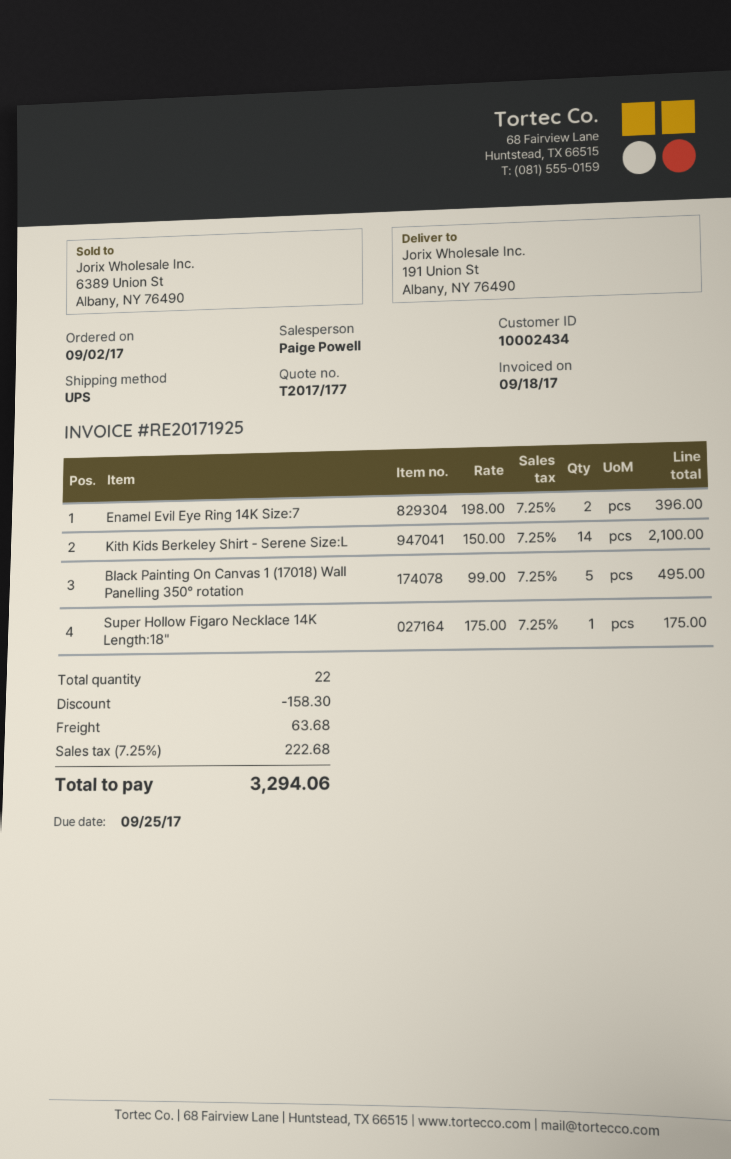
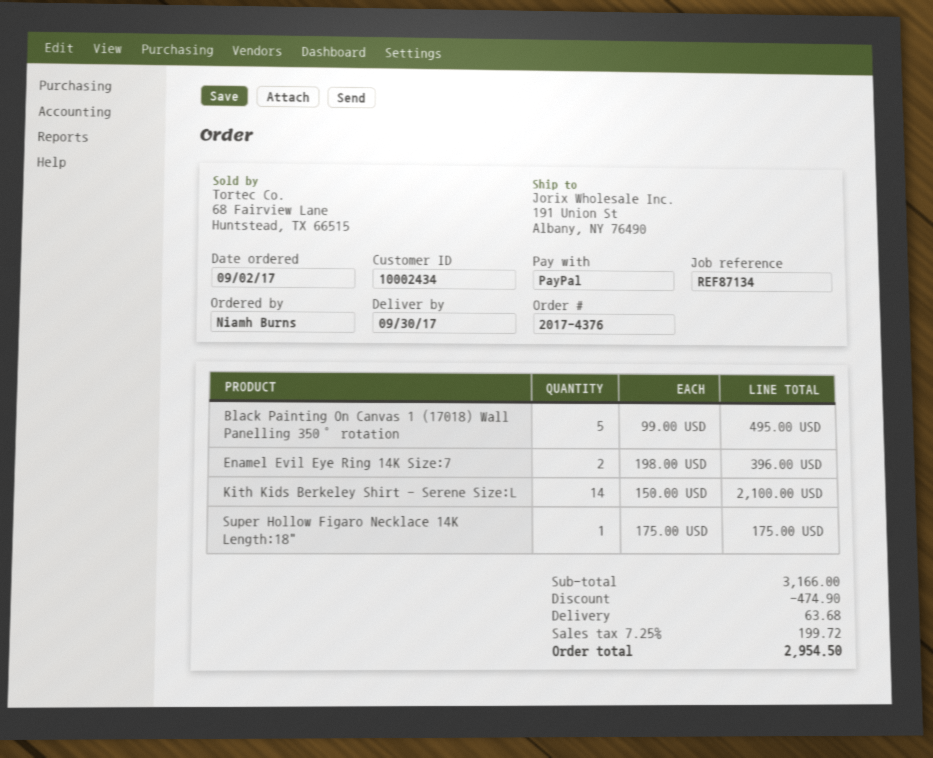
discount: 158.30 -> 474.90
tax: 7.25% = 222.68 -> 7.25% = 199.72
total: 3294.06 -> 2954.50

